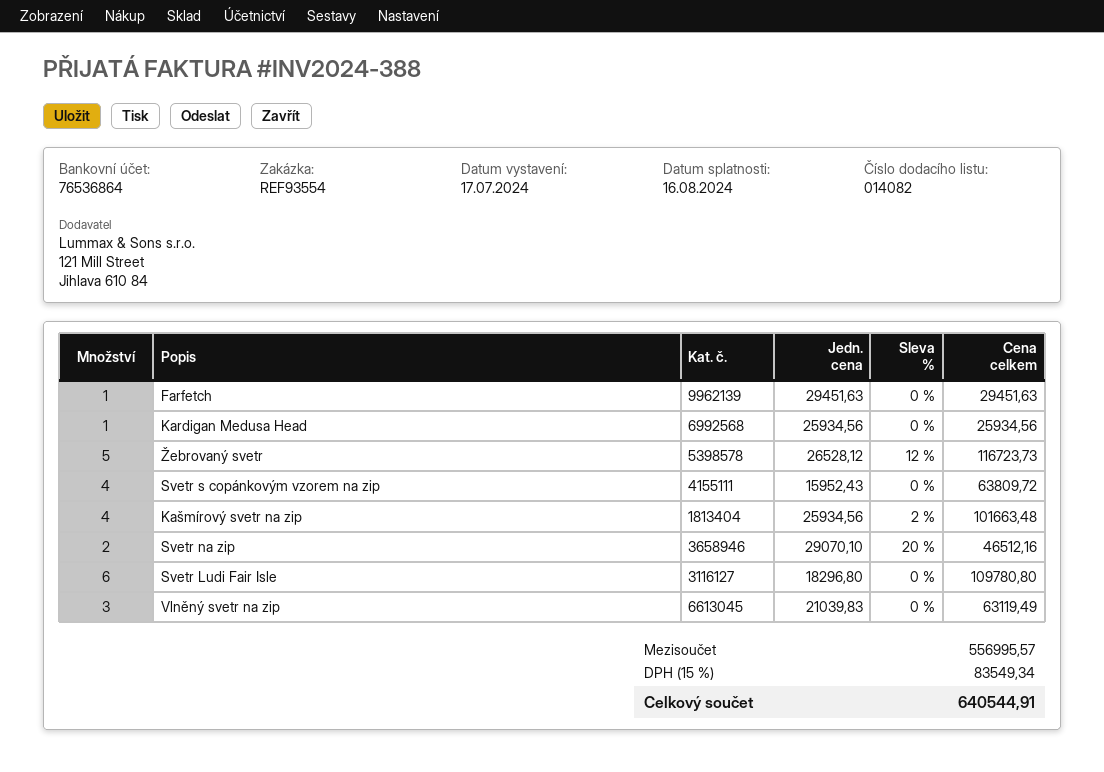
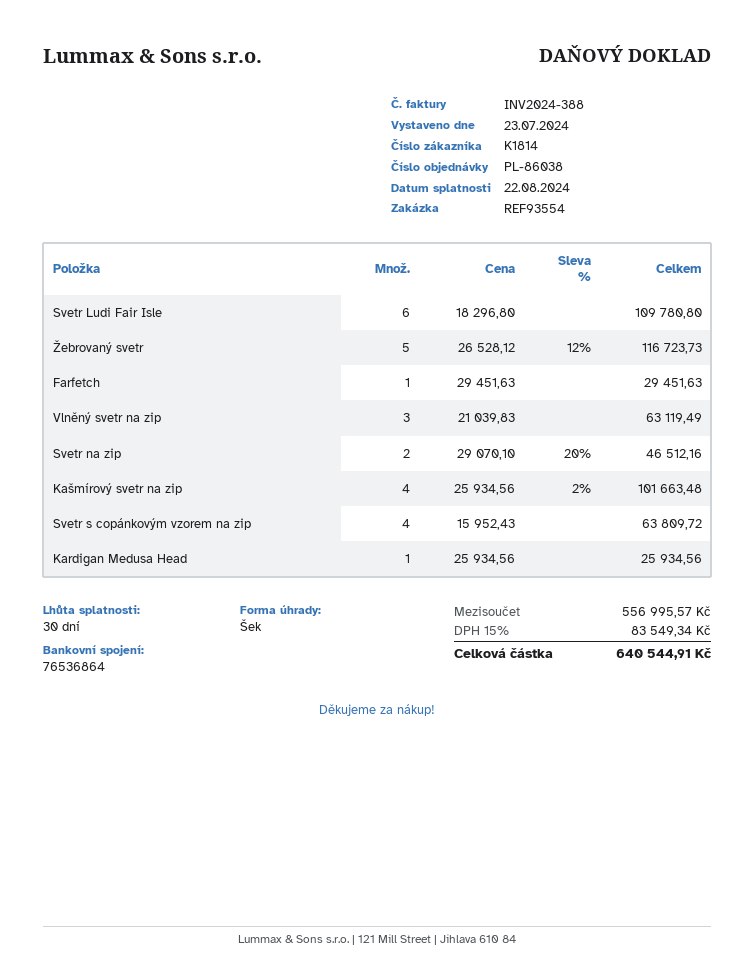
invoice date: 2024-07-17 -> 2024-07-23
due date: 2024-08-16 -> 2024-08-22

